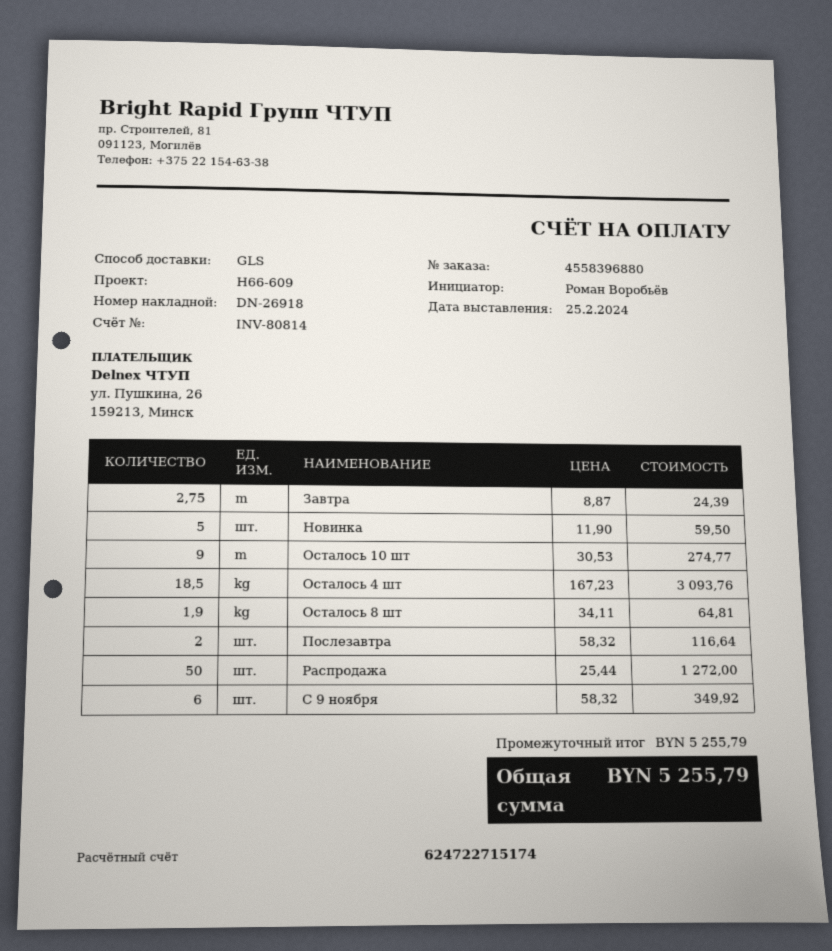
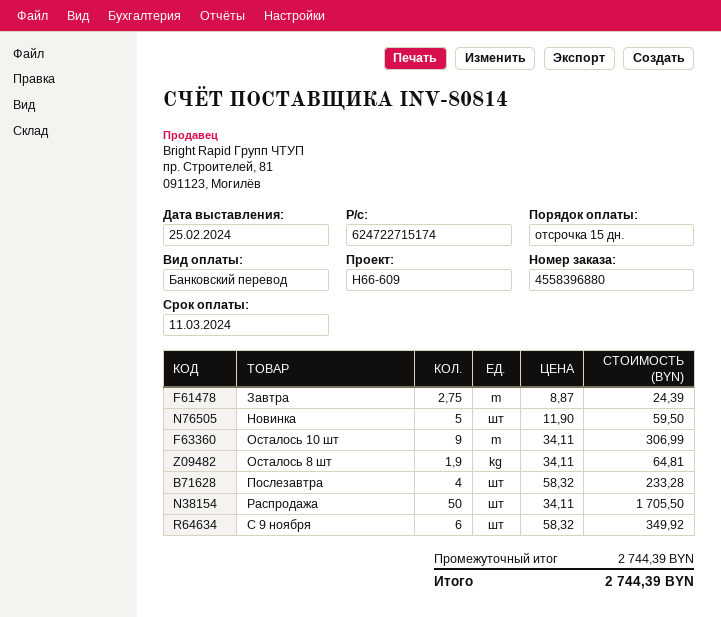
Осталось 10 шт: 9 x 30.53 = 274.77 -> 9 x 34.11 = 306.99
Осталось 4 шт: 18.5 x 167.23 = 3093.76 -> none
Послезавтра: 2 x 58.32 = 116.64 -> 4 x 58.32 = 233.28
Распродажа: 50 x 25.44 = 1272.00 -> 50 x 34.11 = 1705.50
subtotal: 5255.79 -> 2744.39
total: 5255.79 -> 2744.39

